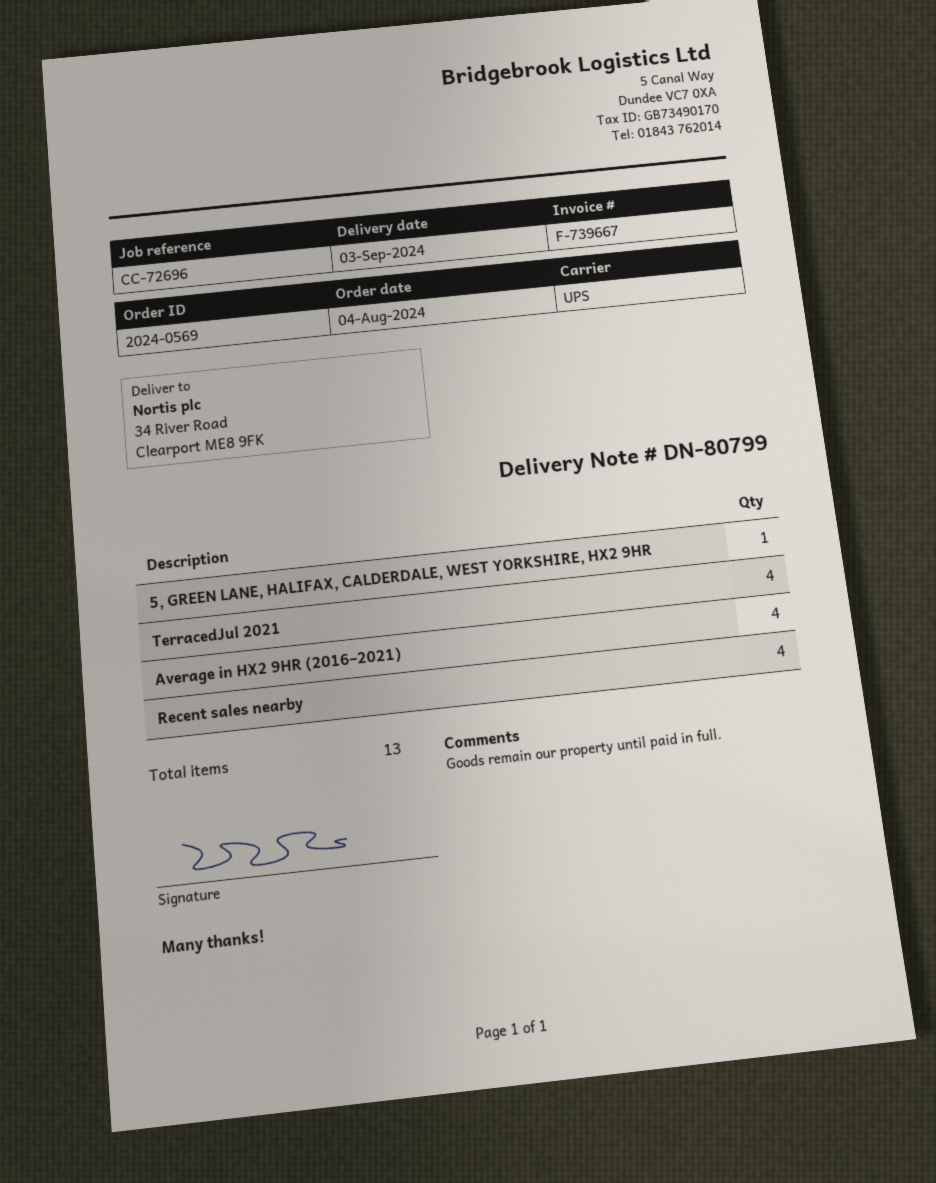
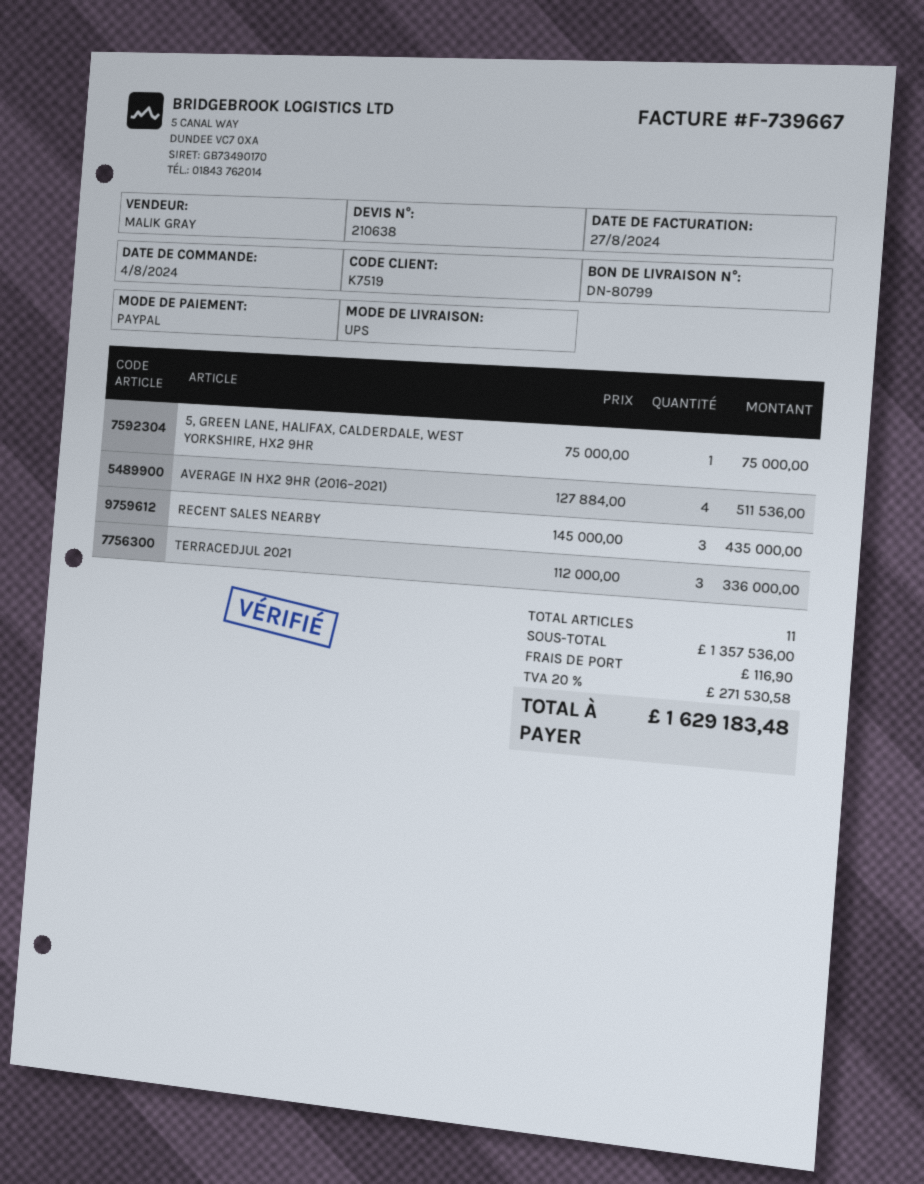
TerracedJul 2021: 4 -> 3
Recent sales nearby: 4 -> 3
total quantity: 13 -> 11

